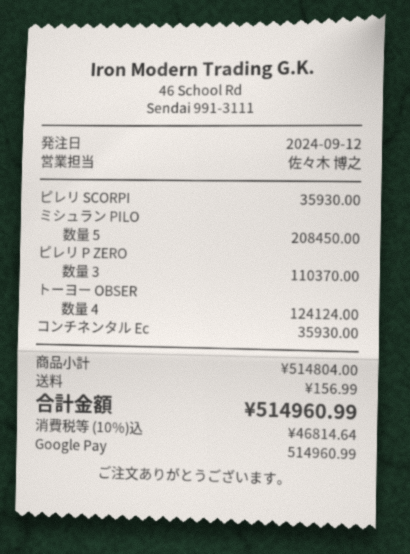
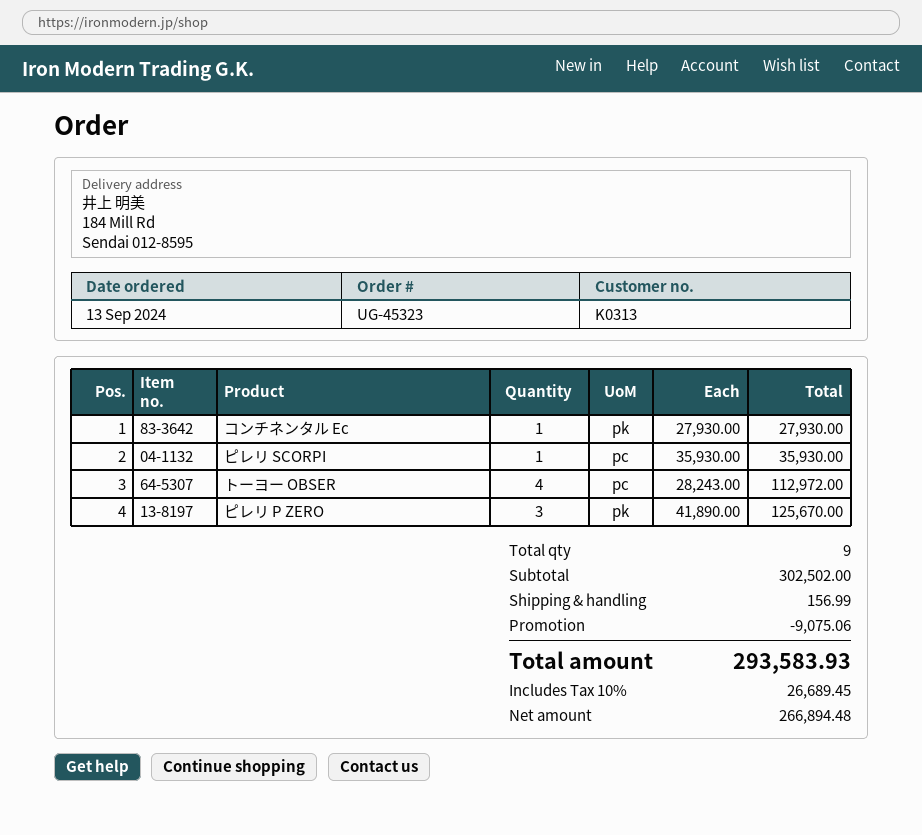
order date: 2024-09-12 -> 2024-09-13
ミシュラン PILO: 5 for 208450.00 -> none
ピレリ P ZERO: 3 for 110370.00 -> 3 for 125670.00
トーヨー OBSER: 4 for 124124.00 -> 4 for 112972.00
コンチネンタル Ec: 1 for 35930.00 -> 1 for 27930.00
subtotal: 514804.00 -> 302502.00
discount: none -> 9075.06
tax: 10% = 46814.64 -> 10% = 26689.45
total: 514960.99 -> 293583.93

